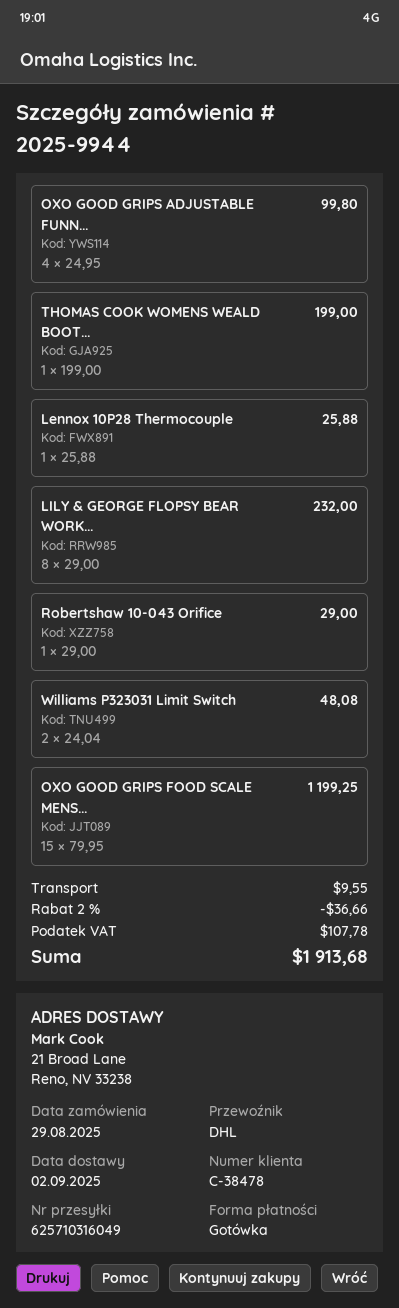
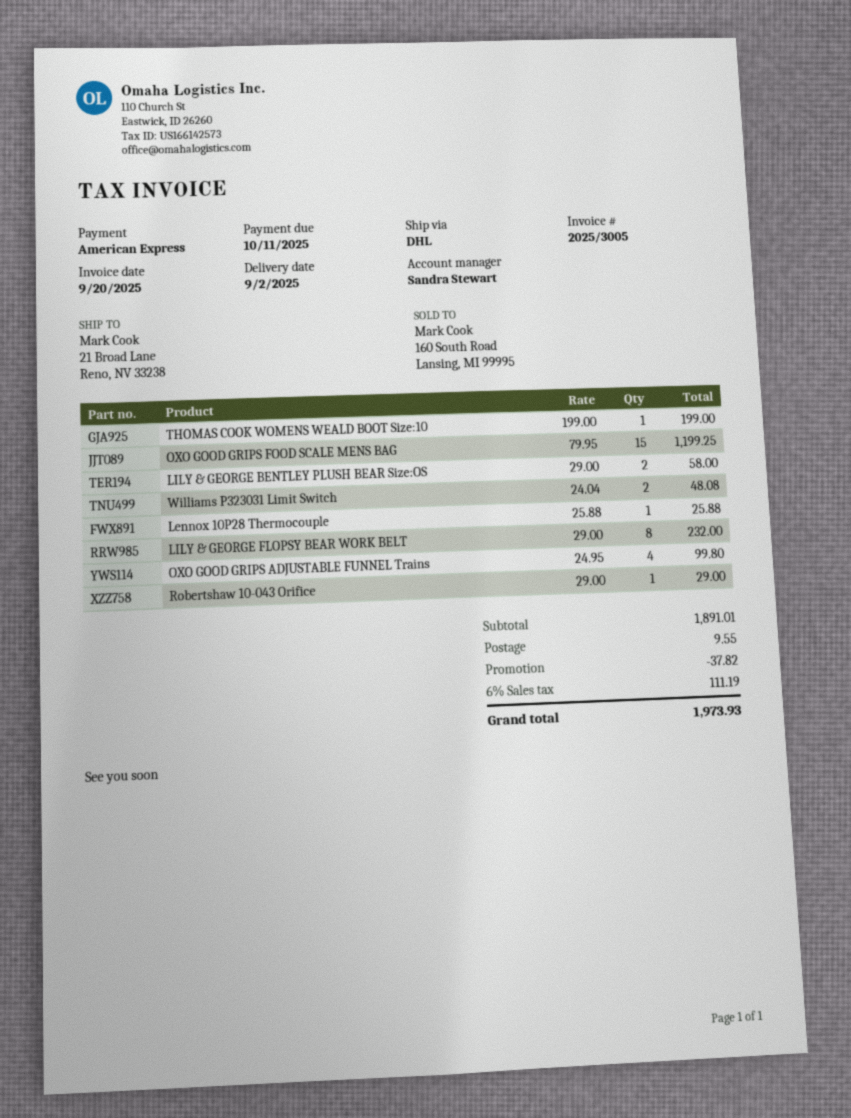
payment method: cash -> American Express
LILY & GEORGE BENTLEY PLUSH BEAR Size:OS: none -> 2 x 29.00 = 58.00
discount: 36.66 -> 37.82
tax: 107.78 -> 111.19
total: 1913.68 -> 1973.93

